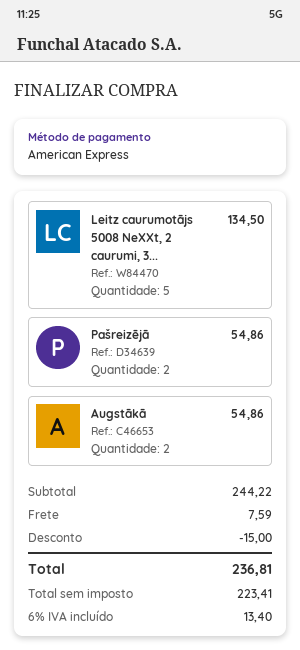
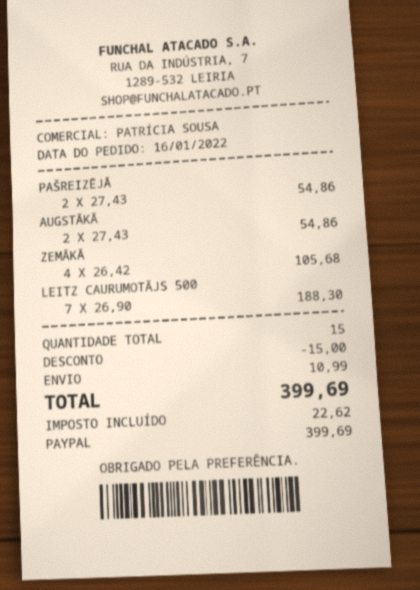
payment method: American Express -> PayPal
Leitz caurumotājs 5008 NeXXt, 2 caurumi, 3...: 5 for 134.50 -> 7 for 188.30
ZEMĀKĀ: none -> 4 for 105.68
shipping: 7.59 -> 10.99
tax: 13.40 -> 22.62
total: 236.81 -> 399.69

